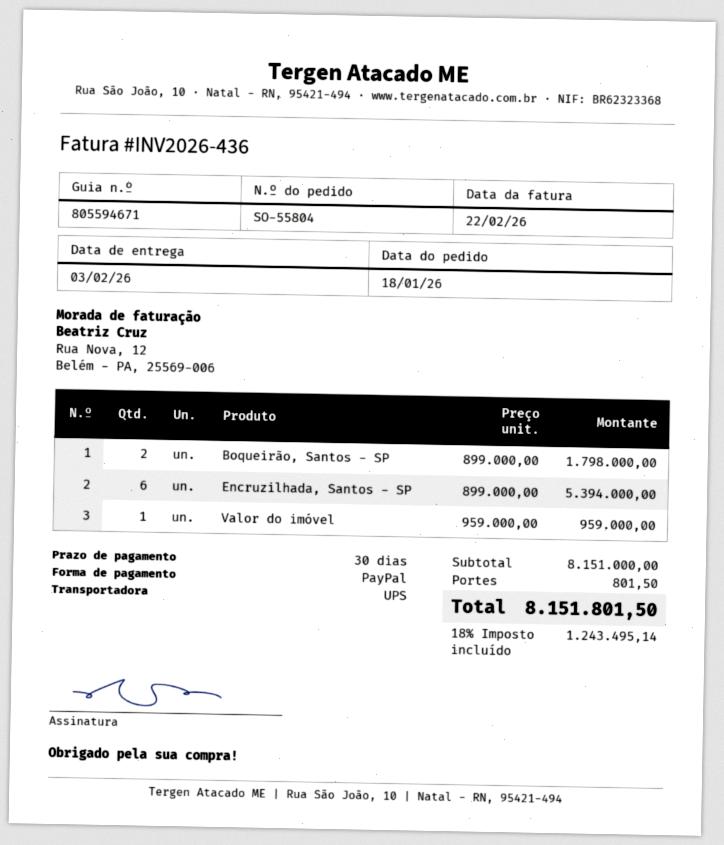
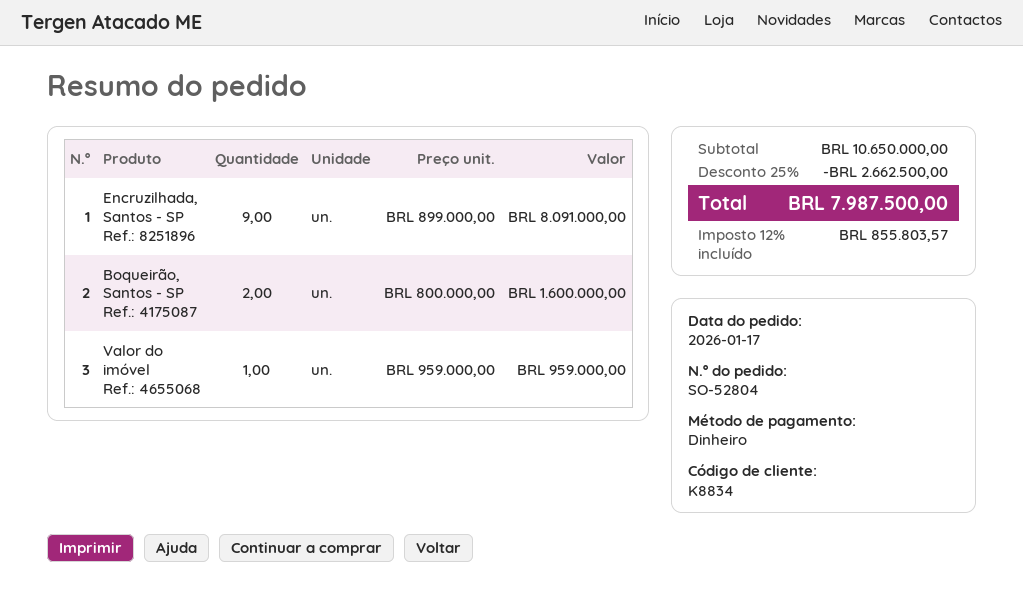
order number: SO-55804 -> SO-52804
order date: 2026-01-18 -> 2026-01-17
payment method: PayPal -> cash
Boqueirão, Santos - SP: 2 x 899000.00 = 1798000.00 -> 2 x 800000.00 = 1600000.00
Encruzilhada, Santos - SP: 6 x 899000.00 = 5394000.00 -> 9 x 899000.00 = 8091000.00
subtotal: 8151000.00 -> 10650000.00
discount: none -> 25% = 2662500.00
shipping: 801.50 -> none
tax: 18% = 1243495.14 -> 12% = 855803.57
total: 8151801.50 -> 7987500.00

